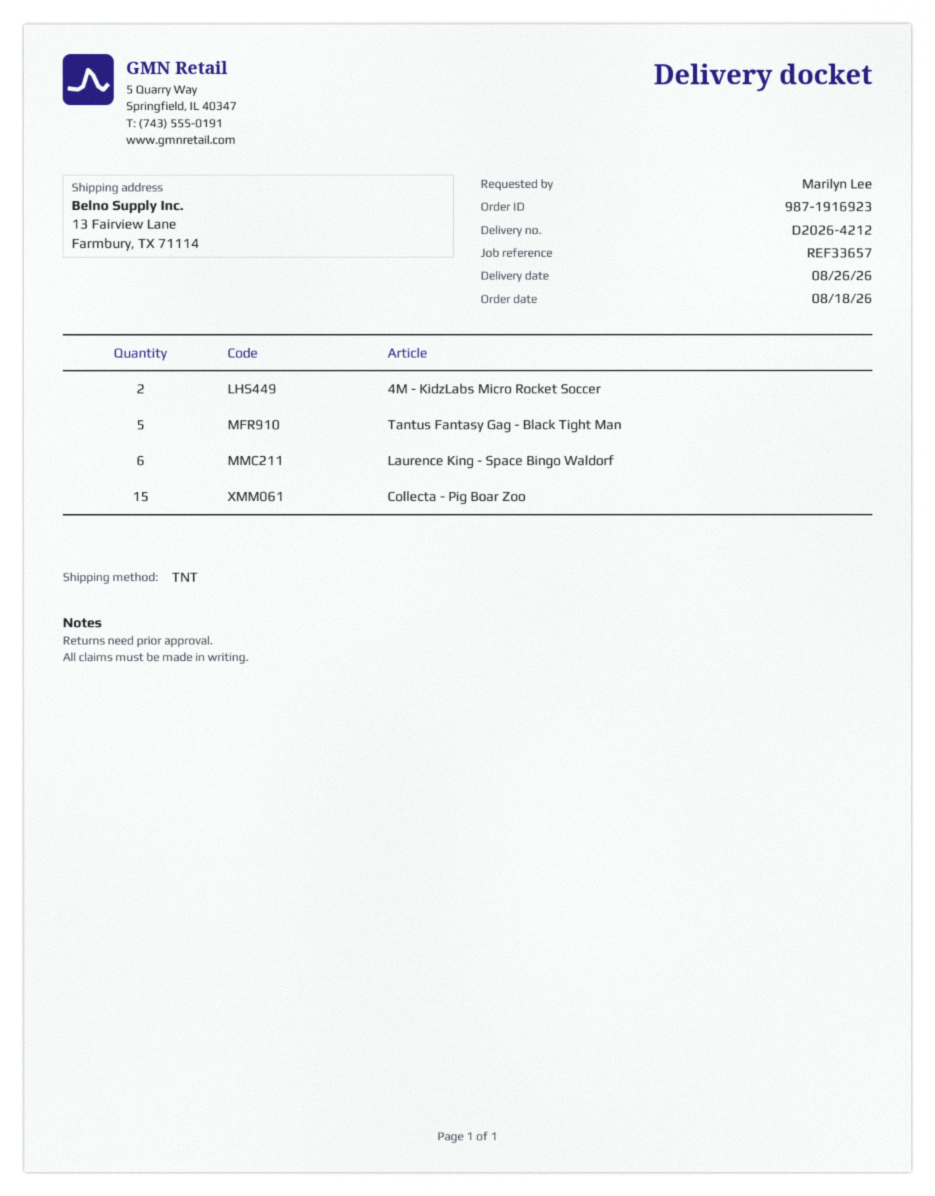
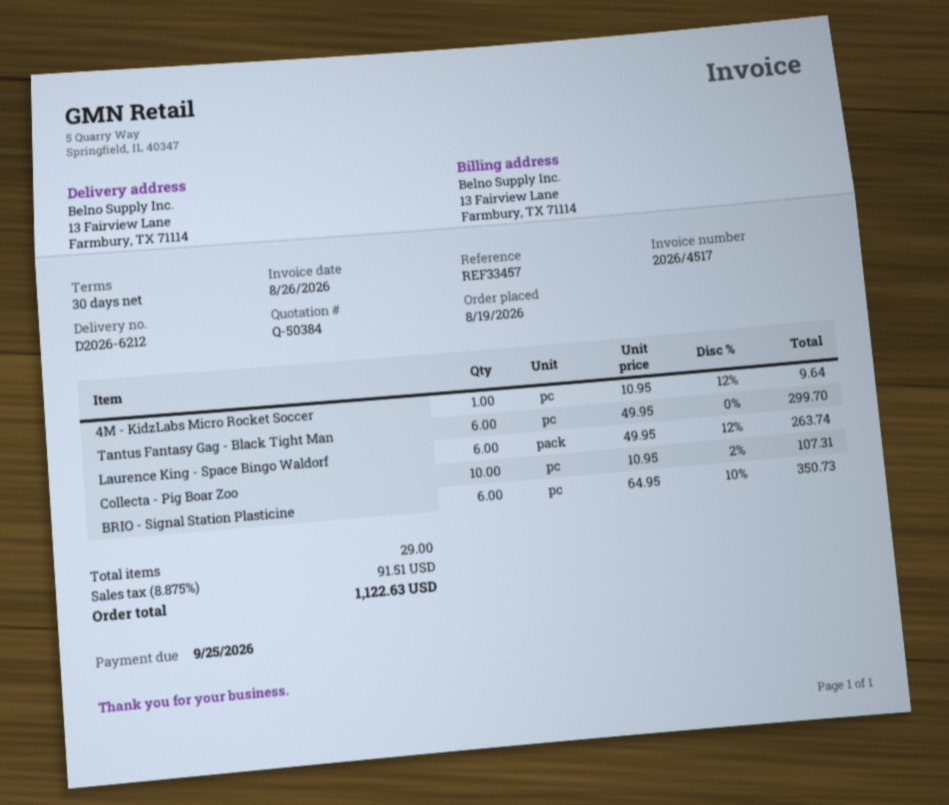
order date: 2026-08-18 -> 2026-08-19
delivery note number: D2026-4212 -> D2026-6212
reference: REF33657 -> REF33457
4M - KidzLabs Micro Rocket Soccer: 2 -> 1
Tantus Fantasy Gag - Black Tight Man: 5 -> 6
Collecta - Pig Boar Zoo: 15 -> 10
BRIO - Signal Station Plasticine: none -> 6

